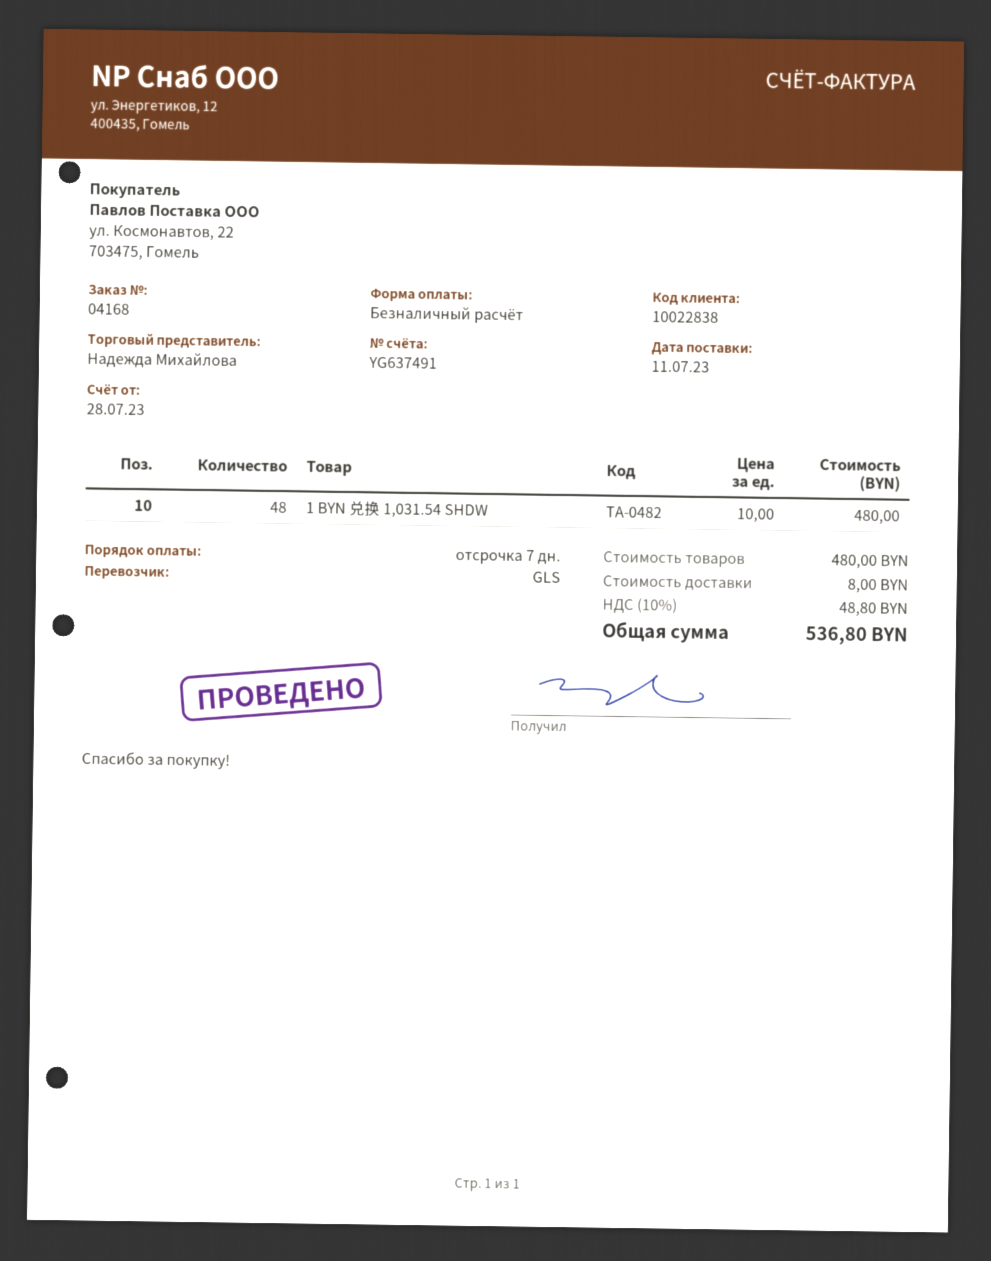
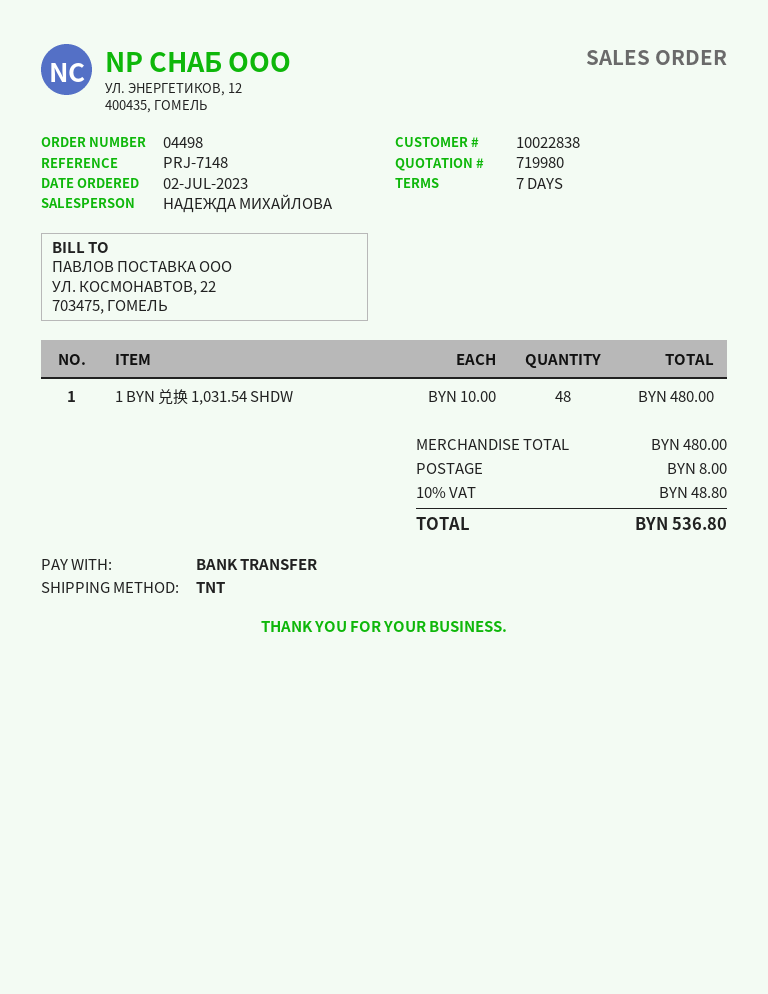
order number: 04168 -> 04498
shipping method: GLS -> TNT

